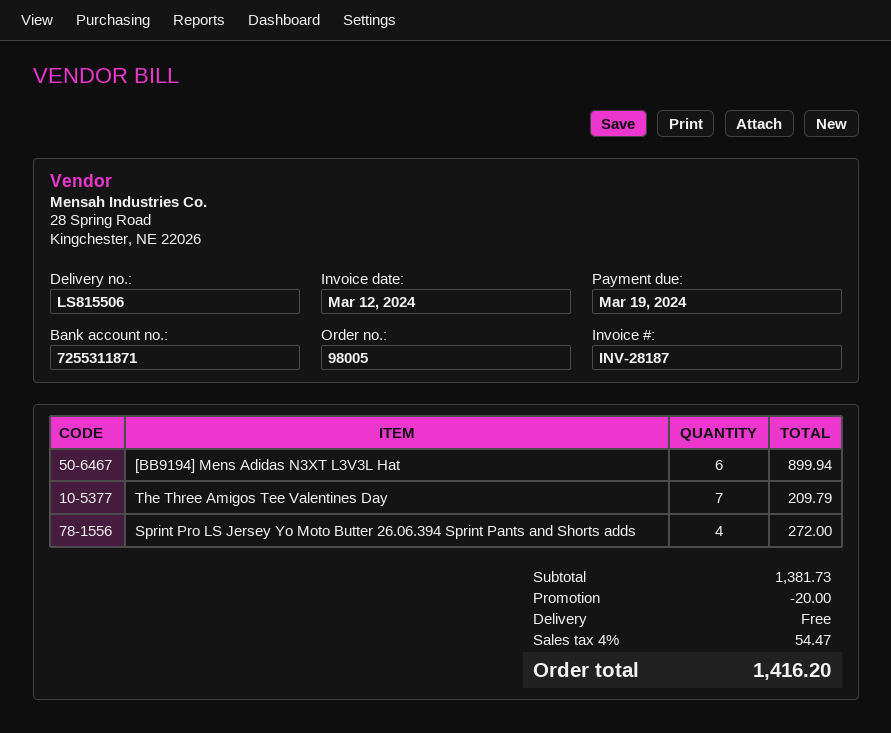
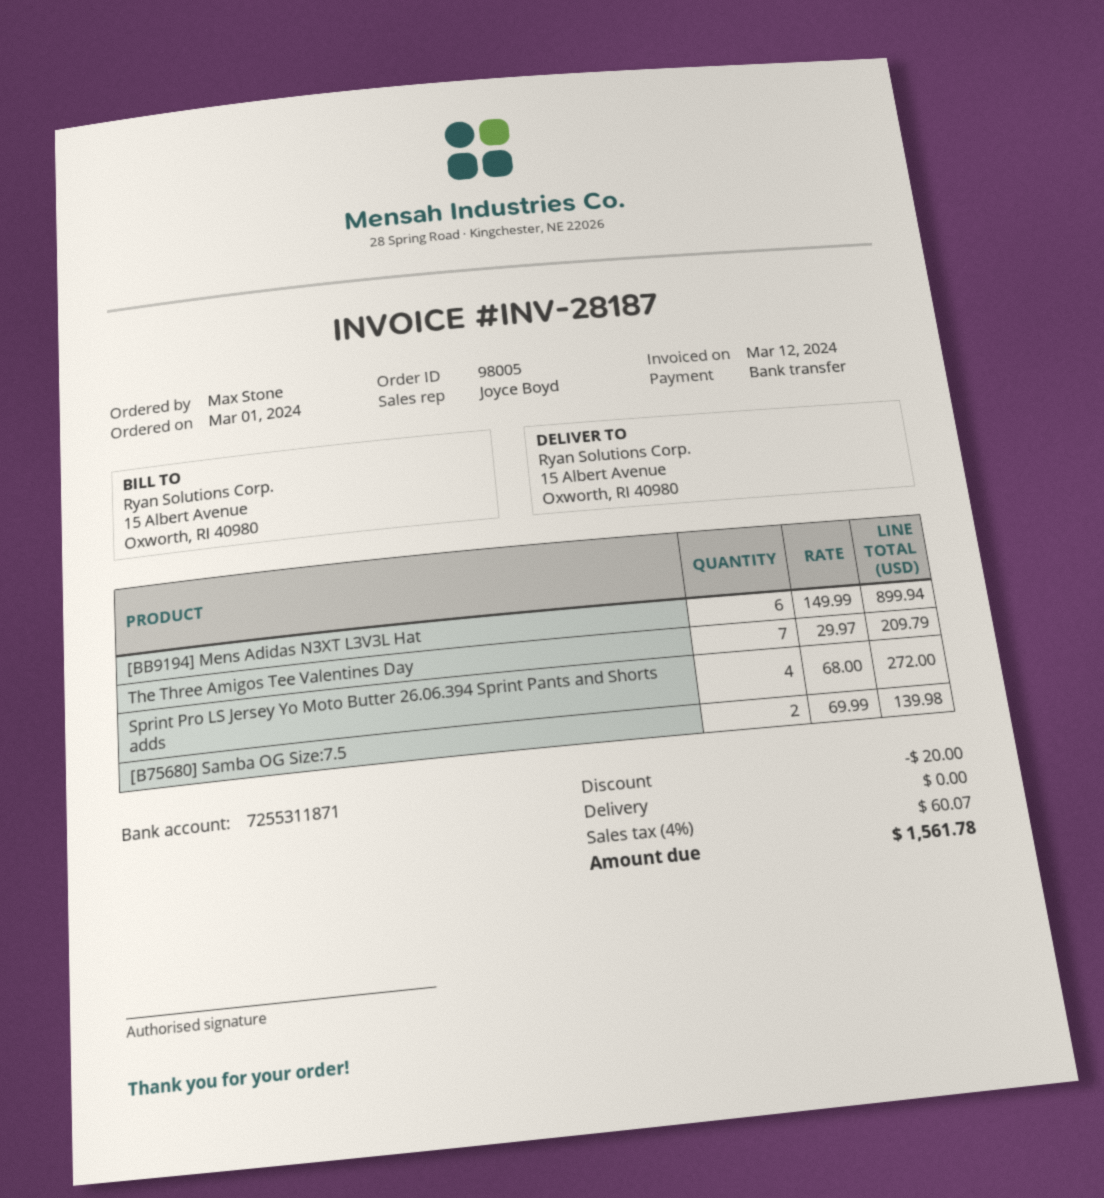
[B75680] Samba OG Size:7.5: none -> 2 for 139.98
tax: 4% = 54.47 -> 4% = 60.07
total: 1416.20 -> 1561.78

